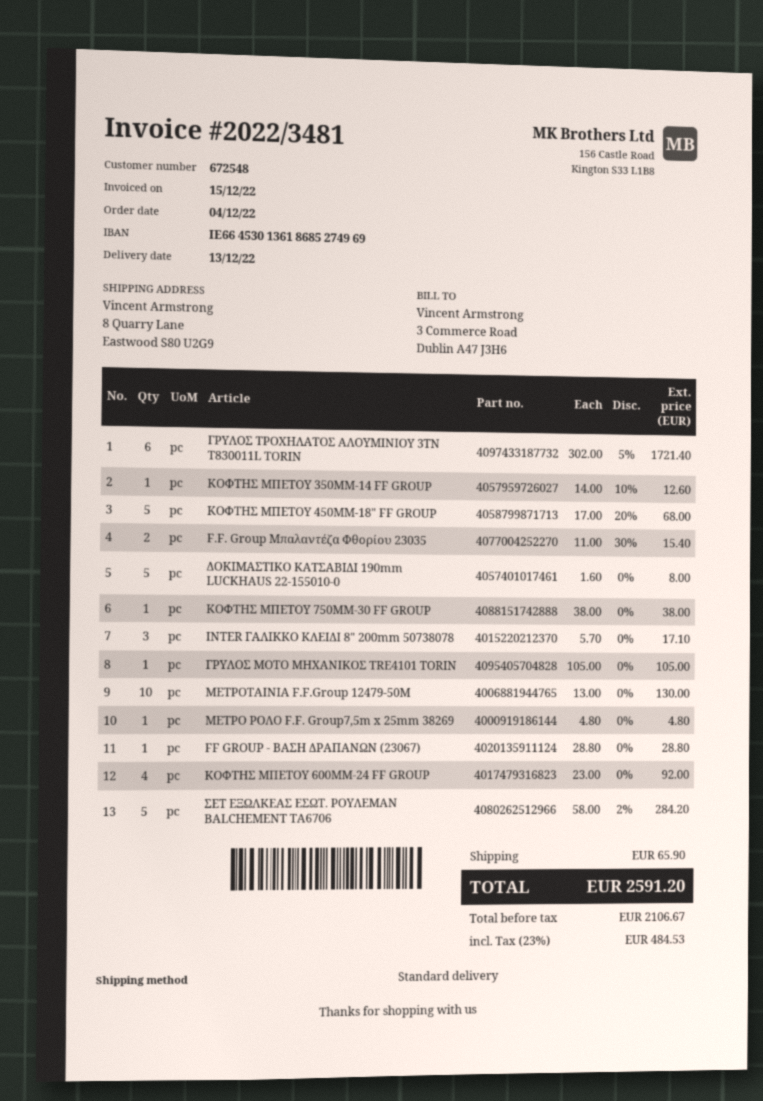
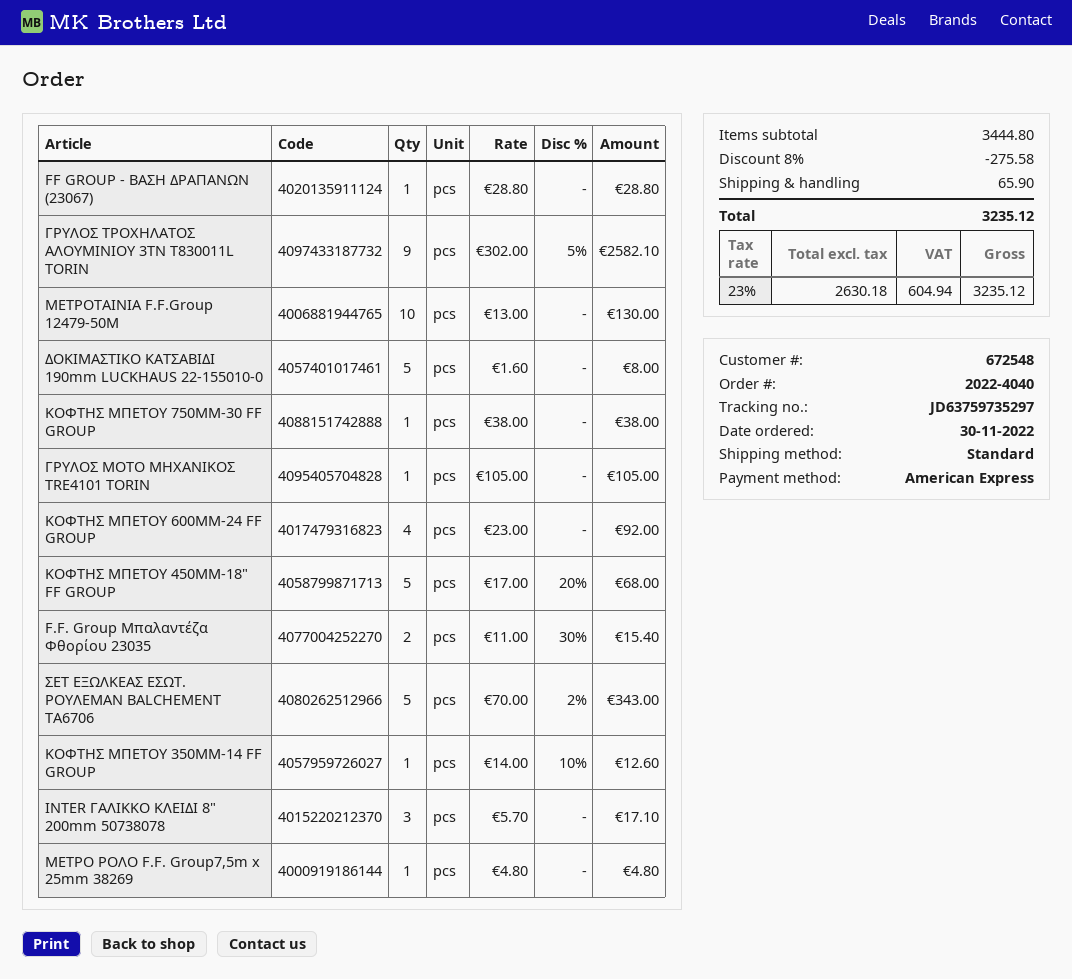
order date: 2022-12-04 -> 2022-11-30
ΓΡΥΛΟΣ ΤΡΟΧΗΛΑΤΟΣ ΑΛΟΥΜΙΝΙΟΥ 3ΤΝ T830011L TORIN: 6 x 302.00 - 5% = 1721.40 -> 9 x 302.00 - 5% = 2582.10
ΣΕΤ ΕΞΩΛΚΕΑΣ ΕΣΩΤ. ΡΟΥΛΕΜΑΝ BALCHEMENT TA6706: 5 x 58.00 - 2% = 284.20 -> 5 x 70.00 - 2% = 343.00
discount: none -> 8% = 275.58
net: 2106.67 -> 2630.18
tax: 23% = 484.53 -> 23% = 604.94
total: 2591.20 -> 3235.12

